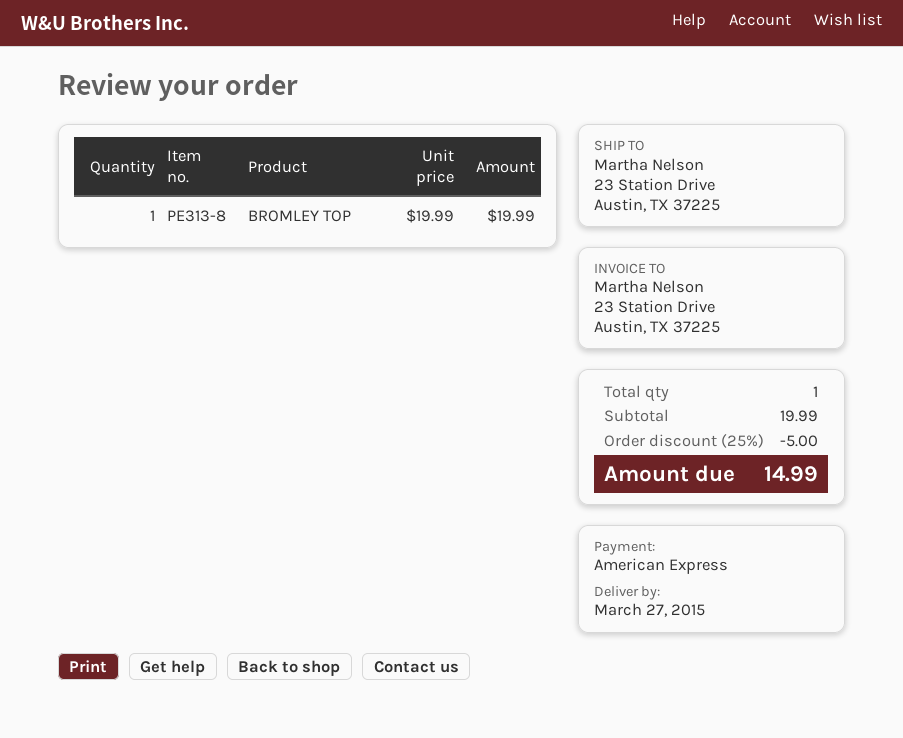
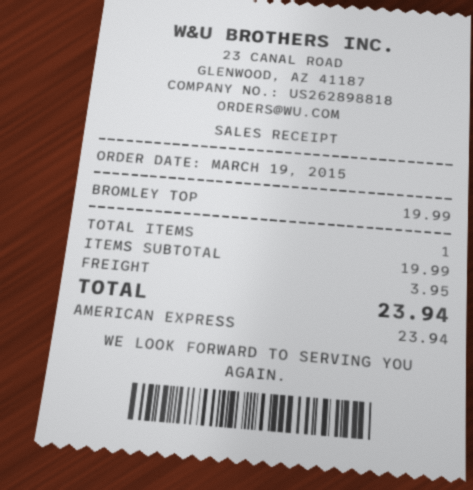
discount: 25% = 5.00 -> none
shipping: none -> 3.95
total: 14.99 -> 23.94

